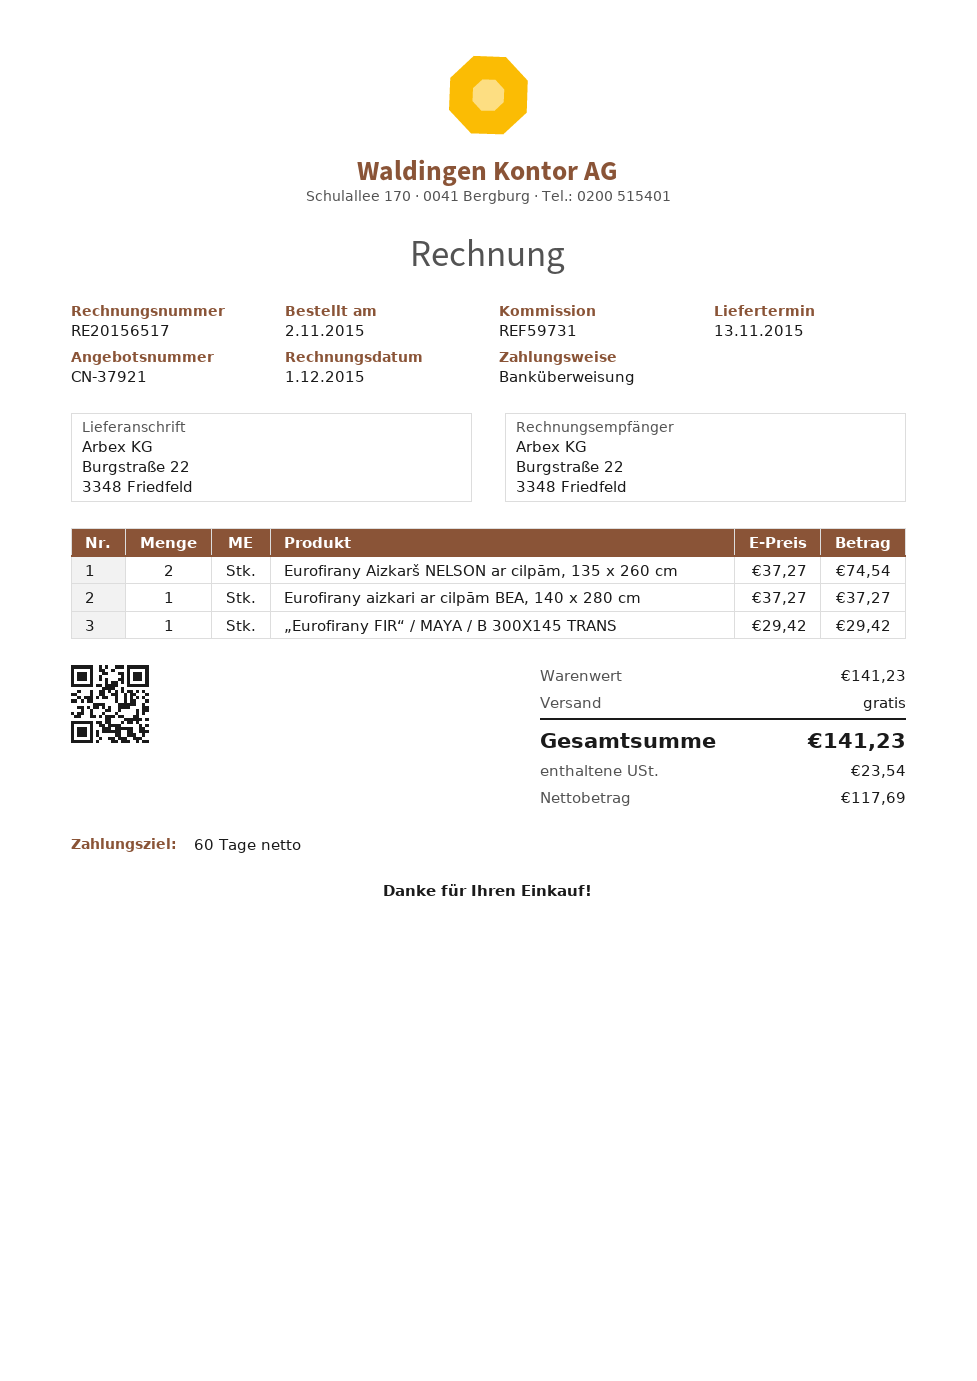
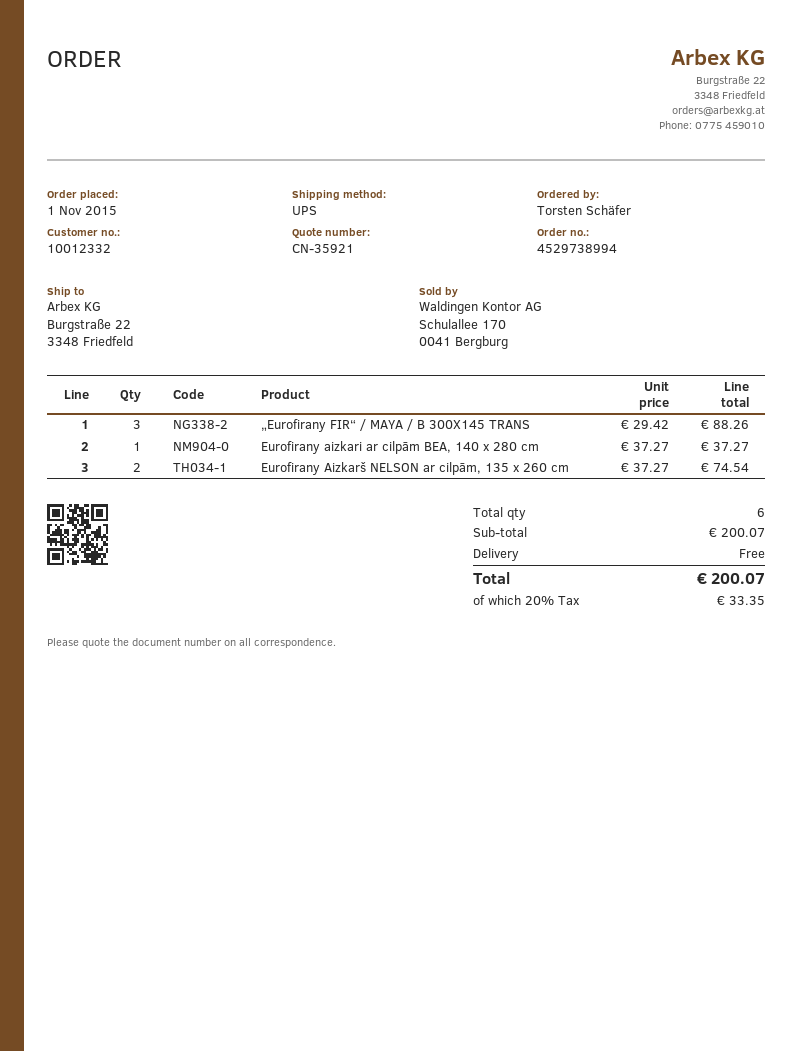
quote number: CN-37921 -> CN-35921
order date: 2015-11-02 -> 2015-11-01
„Eurofirany FIR“ / MAYA / B 300X145 TRANS: 1 x 29.42 = 29.42 -> 3 x 29.42 = 88.26
subtotal: 141.23 -> 200.07
tax: 23.54 -> 33.35
total: 141.23 -> 200.07

